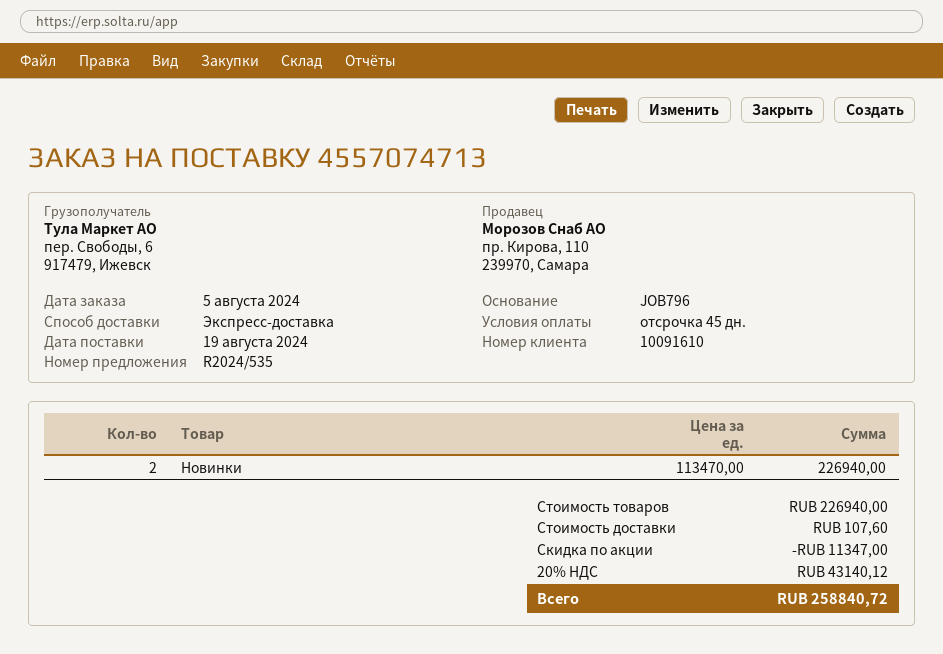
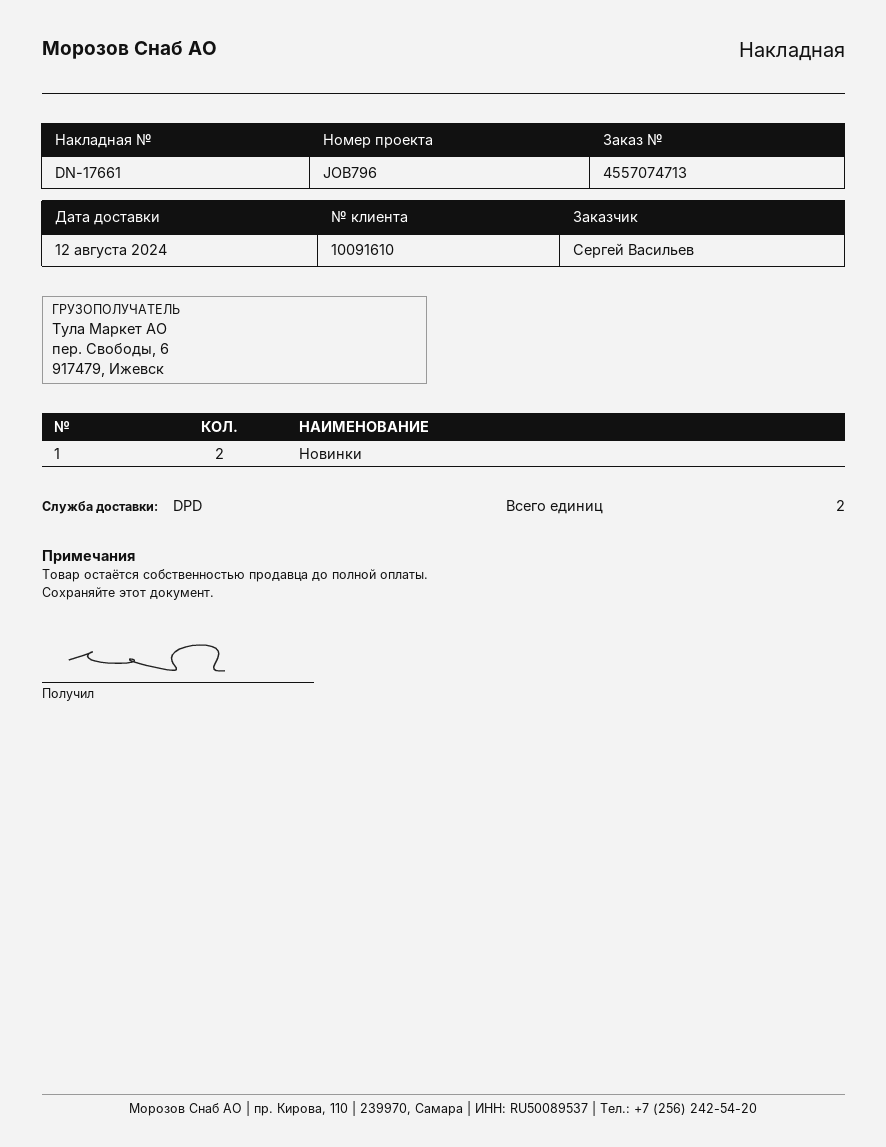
delivery date: 2024-08-19 -> 2024-08-12
shipping method: express -> DPD

